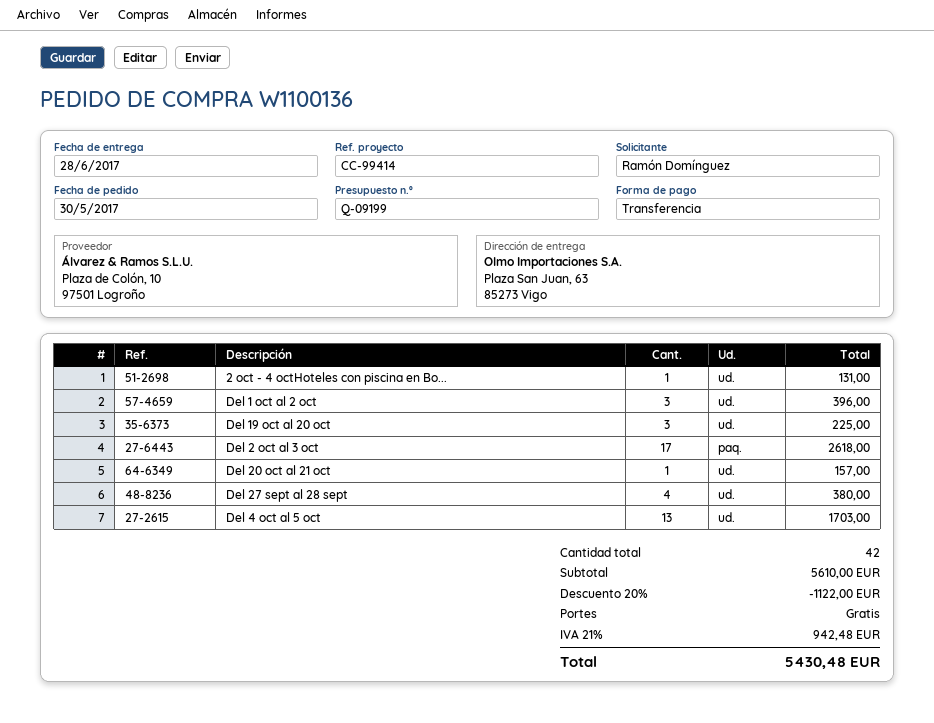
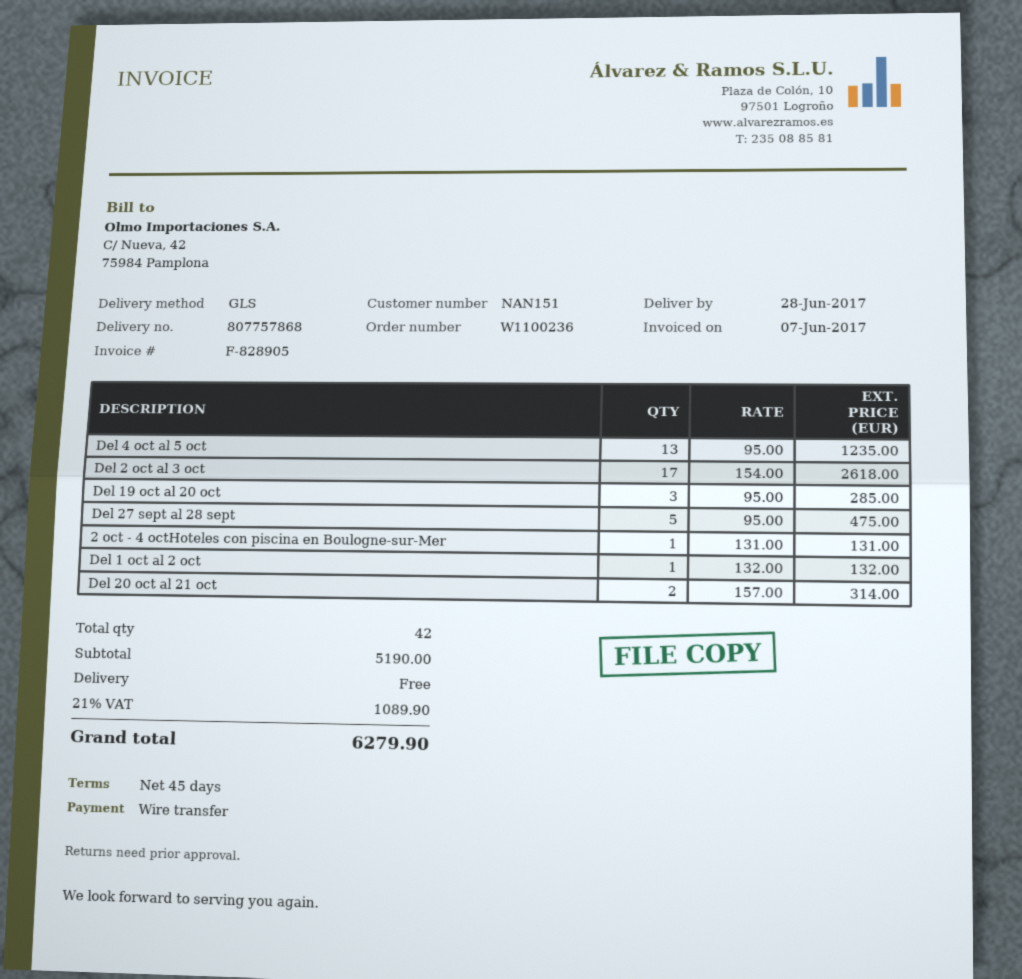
order number: W1100136 -> W1100236
Del 1 oct al 2 oct: 3 for 396.00 -> 1 for 132.00
Del 19 oct al 20 oct: 3 for 225.00 -> 3 for 285.00
Del 20 oct al 21 oct: 1 for 157.00 -> 2 for 314.00
Del 27 sept al 28 sept: 4 for 380.00 -> 5 for 475.00
Del 4 oct al 5 oct: 13 for 1703.00 -> 13 for 1235.00
subtotal: 5610.00 -> 5190.00
discount: 20% = 1122.00 -> none
tax: 21% = 942.48 -> 21% = 1089.90
total: 5430.48 -> 6279.90

